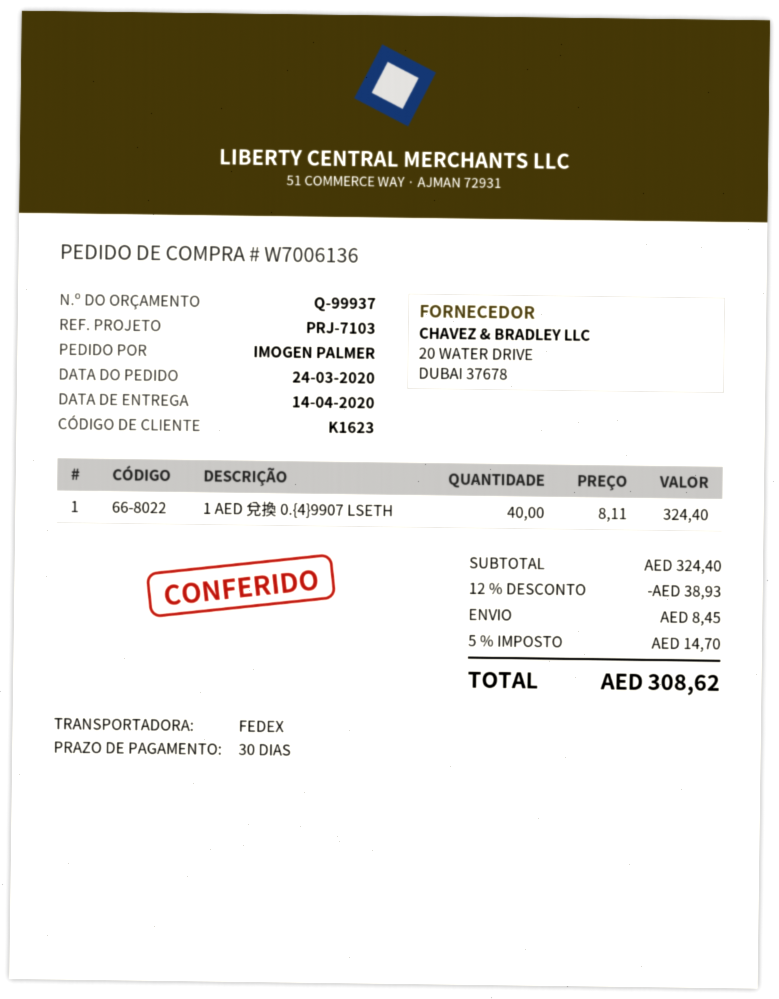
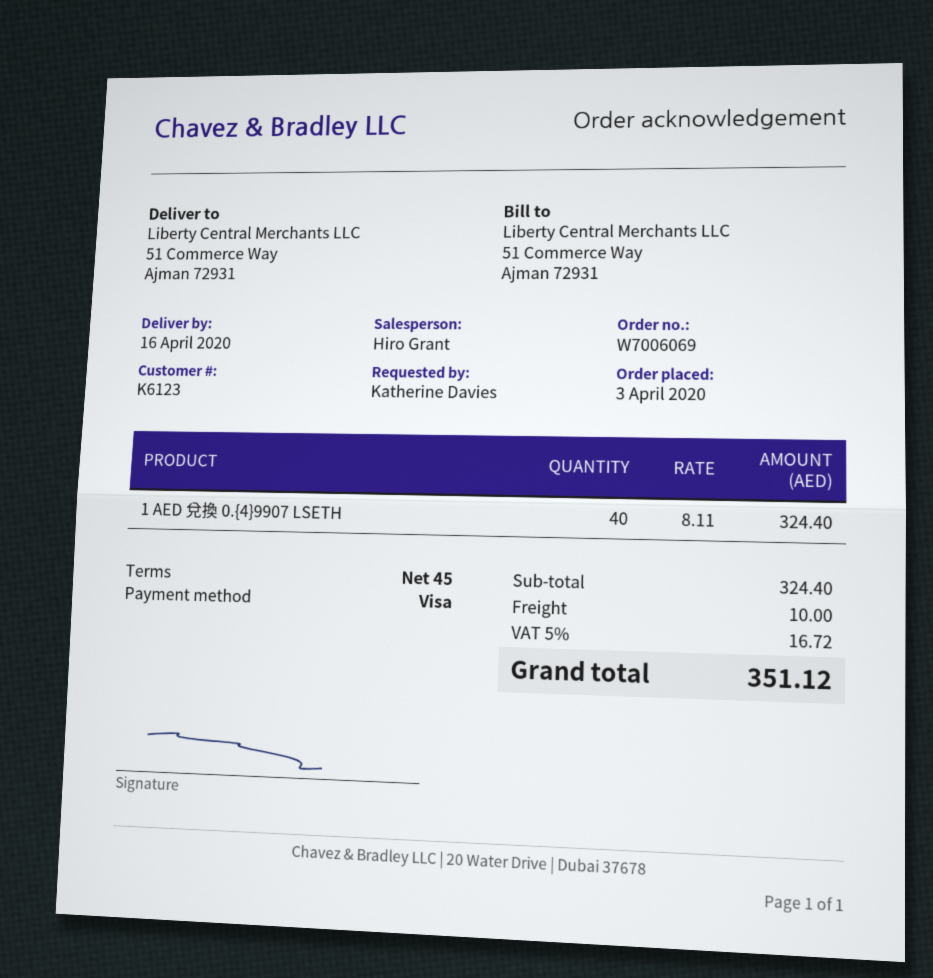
order number: W7006136 -> W7006069
order date: 2020-03-24 -> 2020-04-03
delivery date: 2020-04-14 -> 2020-04-16
payment terms: 30 days -> 45 days
customer number: K1623 -> K6123
ordered by: IMOGEN PALMER -> Katherine Davies
discount: 12% = 38.93 -> none
shipping: 8.45 -> 10.00
tax: 5% = 14.70 -> 5% = 16.72
total: 308.62 -> 351.12

